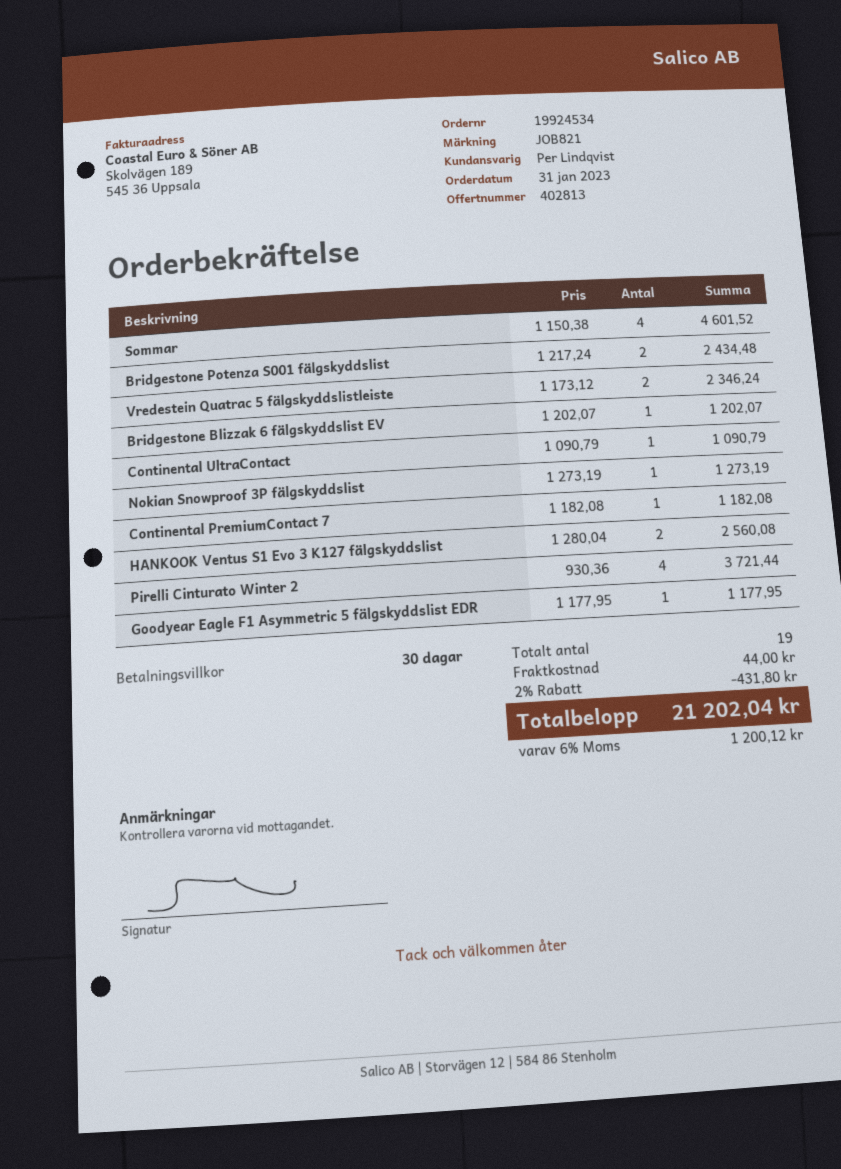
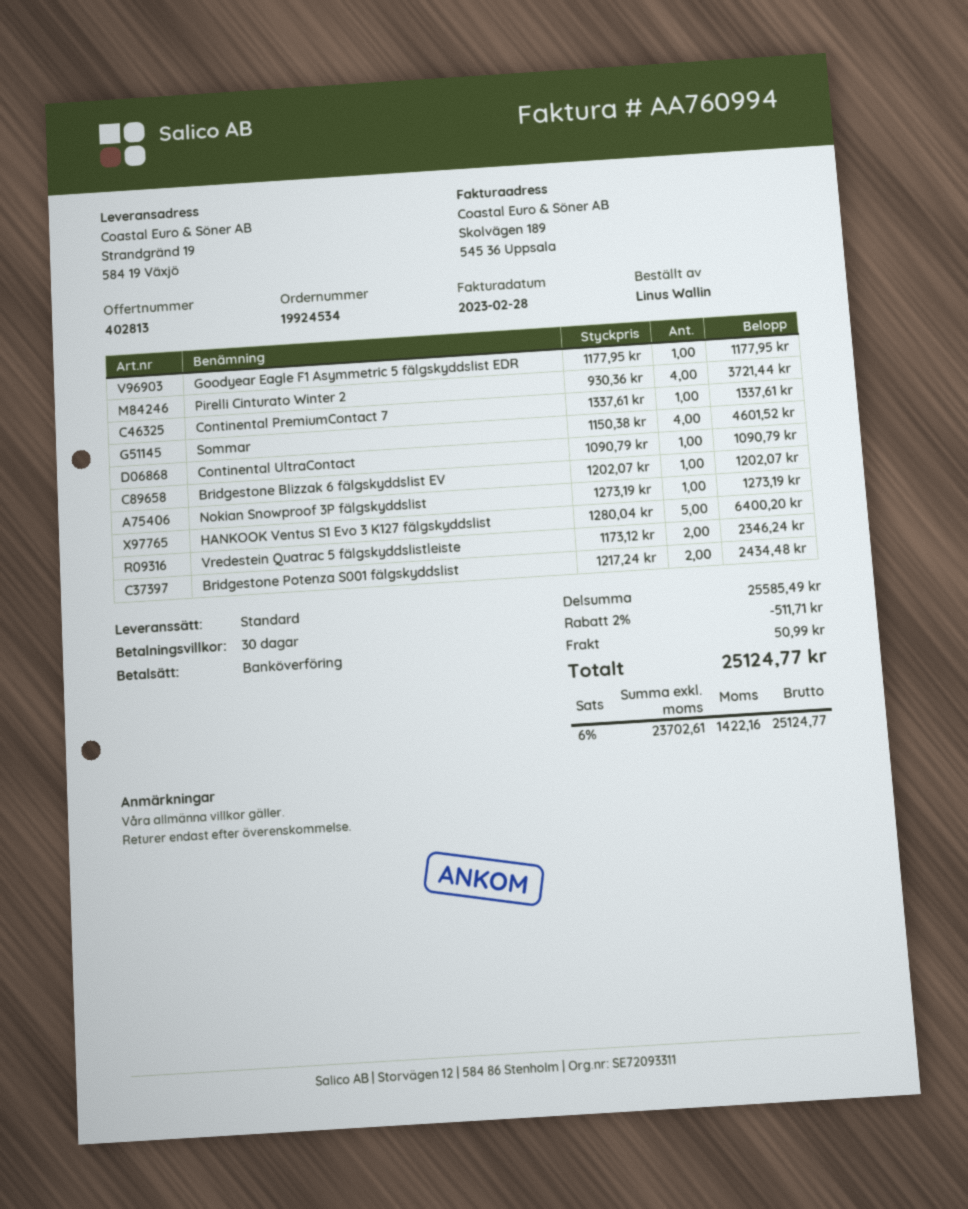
Continental PremiumContact 7: 1 x 1182.08 = 1182.08 -> 1 x 1337.61 = 1337.61
HANKOOK Ventus S1 Evo 3 K127 fälgskyddslist: 2 x 1280.04 = 2560.08 -> 5 x 1280.04 = 6400.20
discount: 2% = 431.80 -> 2% = 511.71
shipping: 44.00 -> 50.99
tax: 6% = 1200.12 -> 6% = 1422.16
total: 21202.04 -> 25124.77

